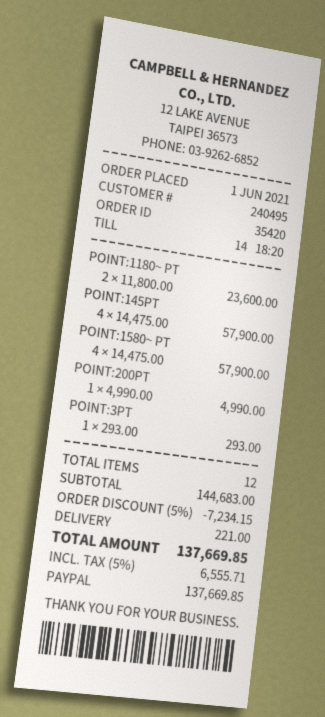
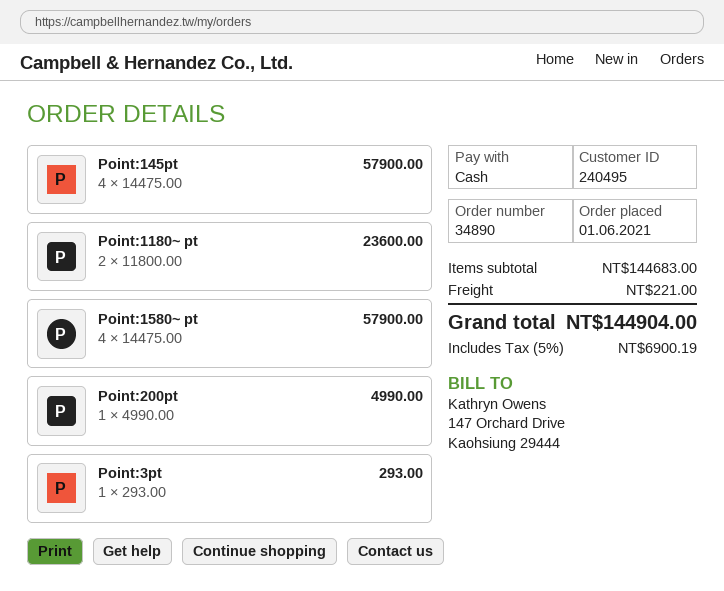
order number: 35420 -> 34890
payment method: PayPal -> cash
discount: 5% = 7234.15 -> none
tax: 5% = 6555.71 -> 5% = 6900.19
total: 137669.85 -> 144904.00

